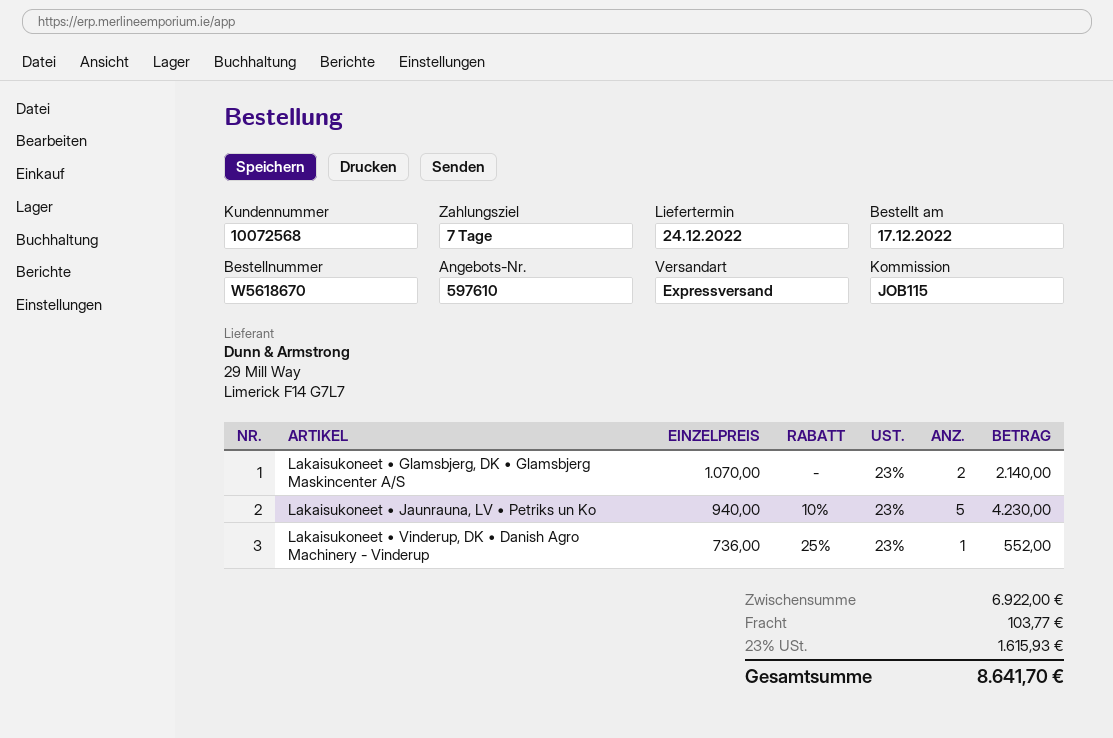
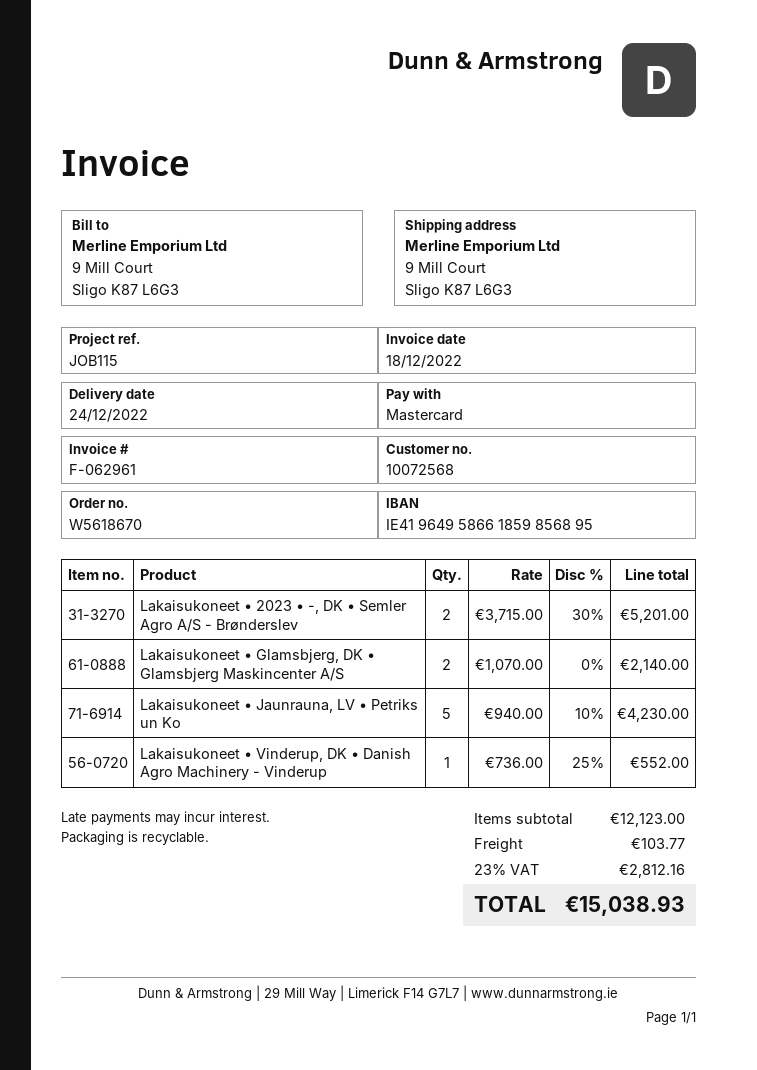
Lakaisukoneet • 2023 • -, DK • Semler Agro A/S - Brønderslev: none -> 2 x 3715.00 - 30% = 5201.00
subtotal: 6922.00 -> 12123.00
tax: 23% = 1615.93 -> 23% = 2812.16
total: 8641.70 -> 15038.93

